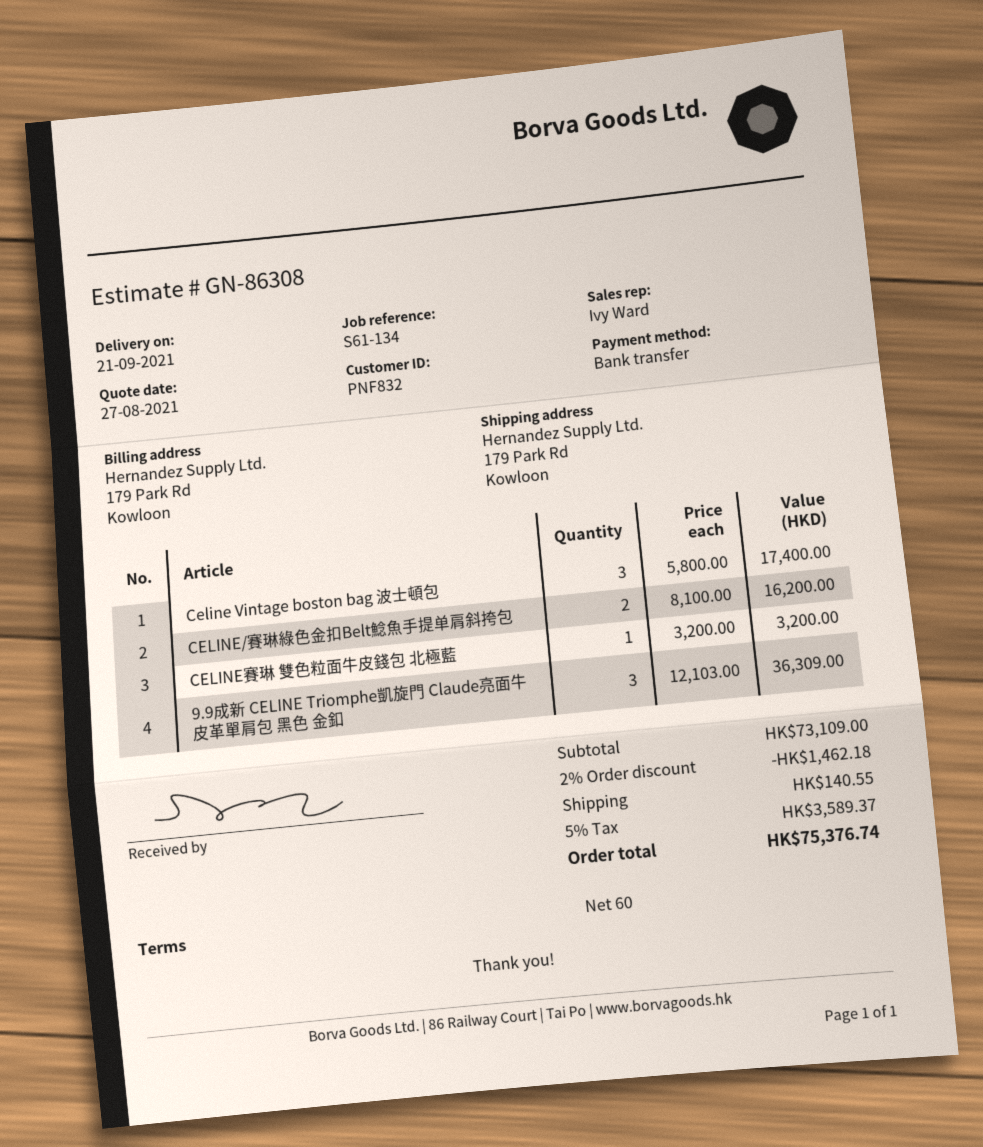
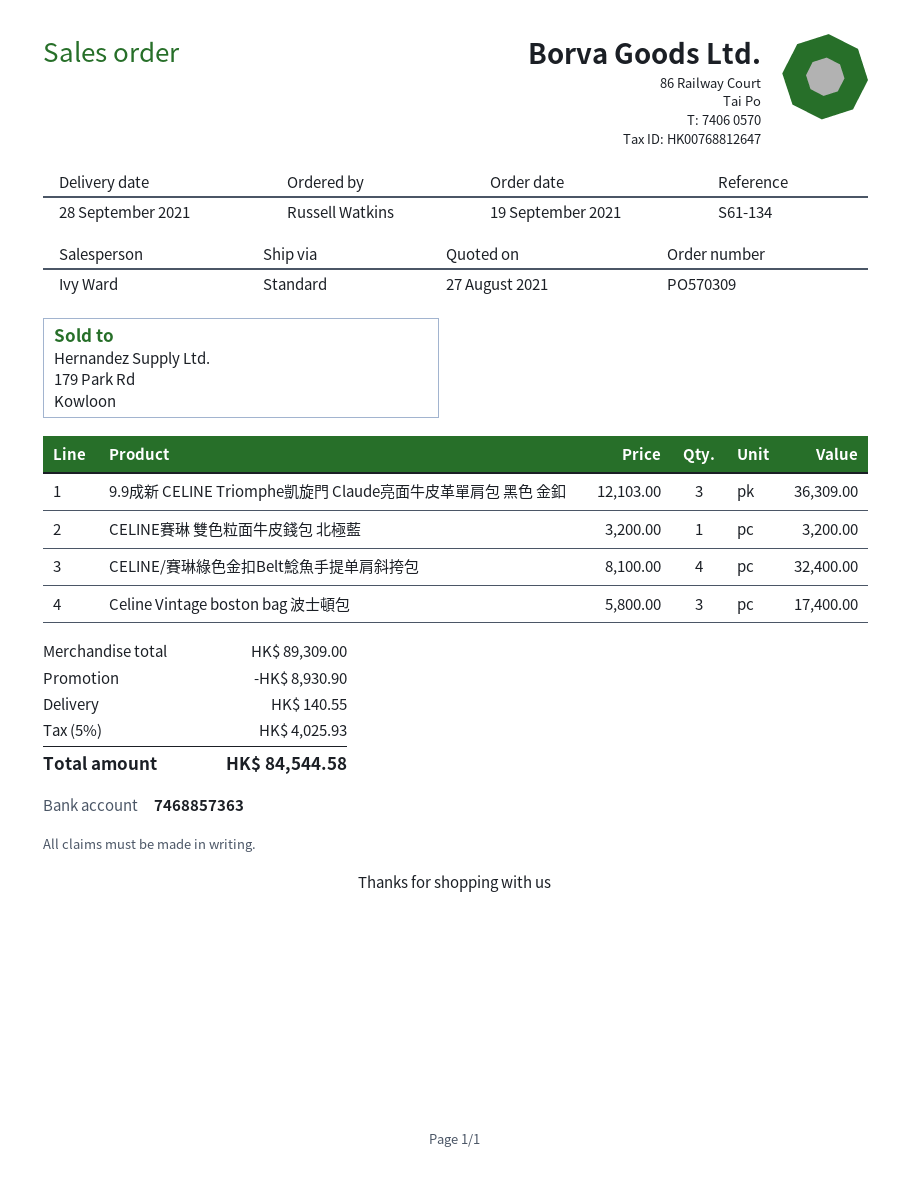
delivery date: 2021-09-21 -> 2021-09-28
CELINE/賽琳綠色金扣Belt鯰魚手提单肩斜挎包: 2 x 8100.00 = 16200.00 -> 4 x 8100.00 = 32400.00
subtotal: 73109.00 -> 89309.00
discount: 1462.18 -> 8930.90
tax: 5% = 3589.37 -> 5% = 4025.93
total: 75376.74 -> 84544.58

